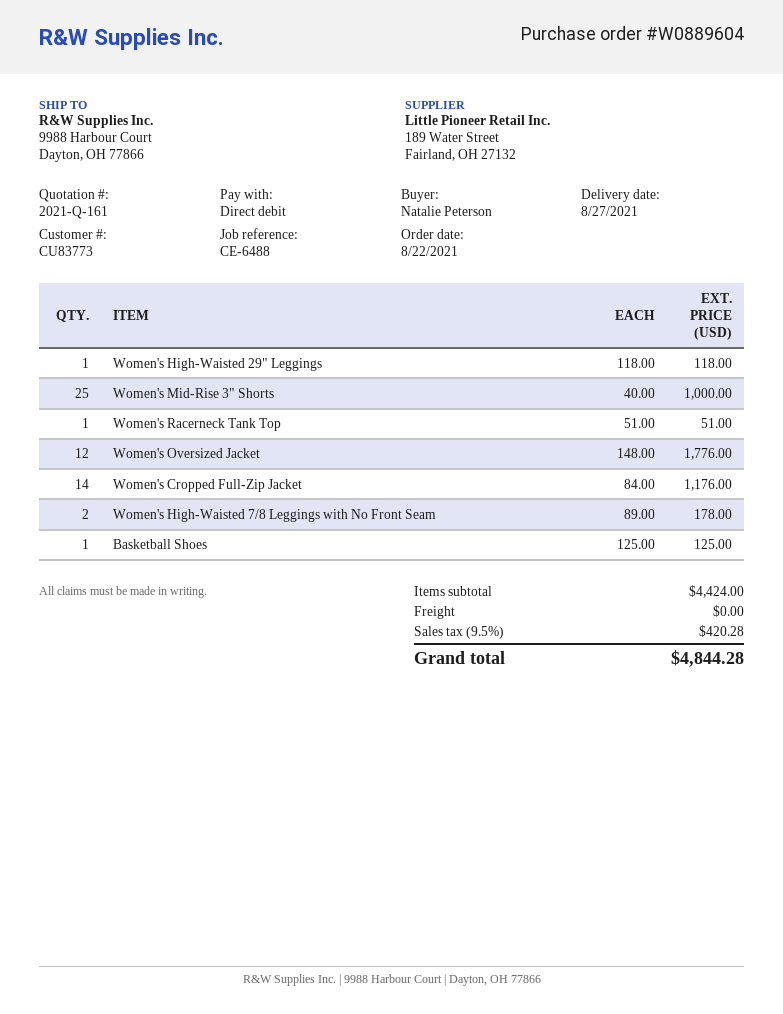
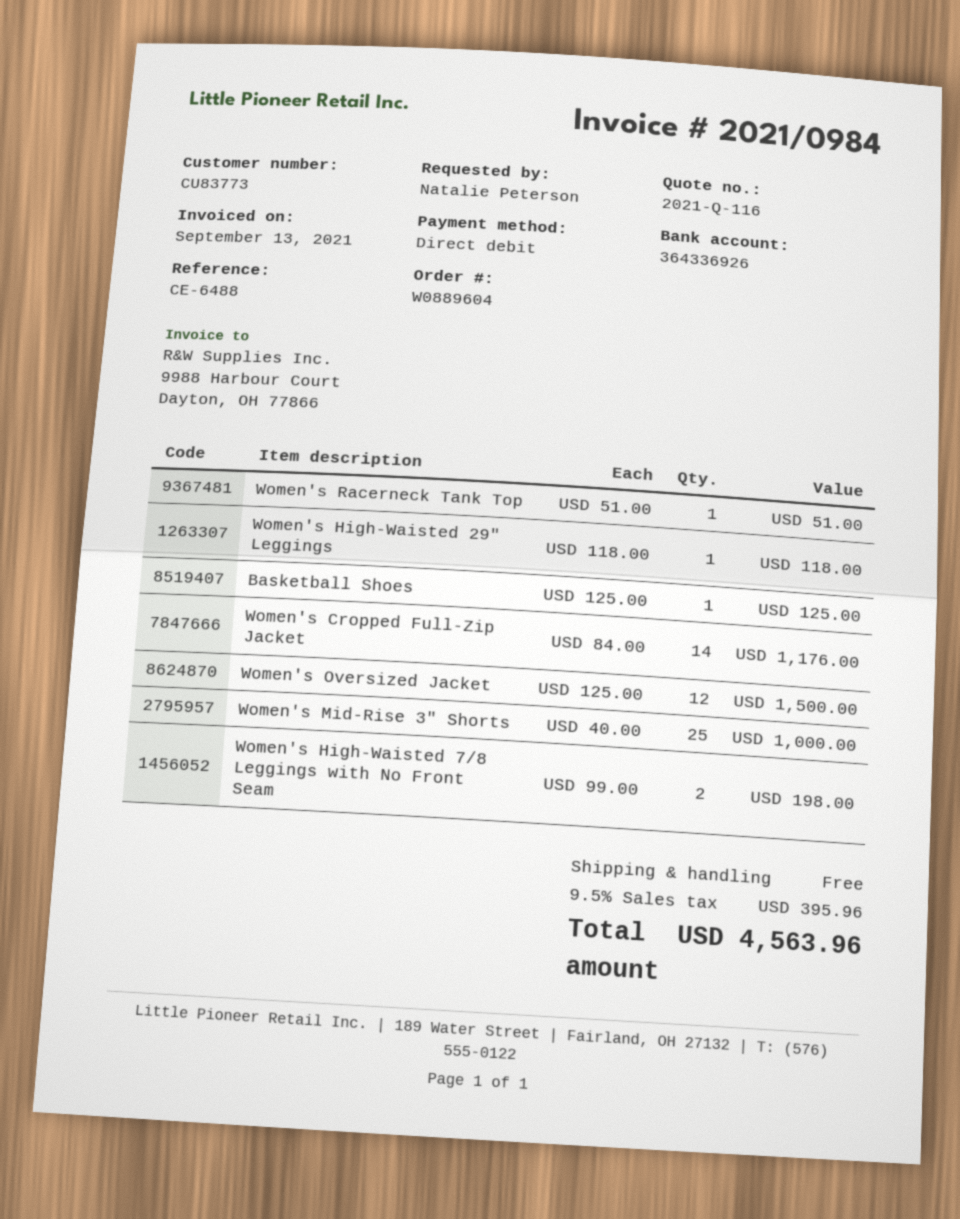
quote number: 2021-Q-161 -> 2021-Q-116
Women's Oversized Jacket: 12 x 148.00 = 1776.00 -> 12 x 125.00 = 1500.00
Women's High-Waisted 7/8 Leggings with No Front Seam: 2 x 89.00 = 178.00 -> 2 x 99.00 = 198.00
tax: 9.5% = 420.28 -> 9.5% = 395.96
total: 4844.28 -> 4563.96

